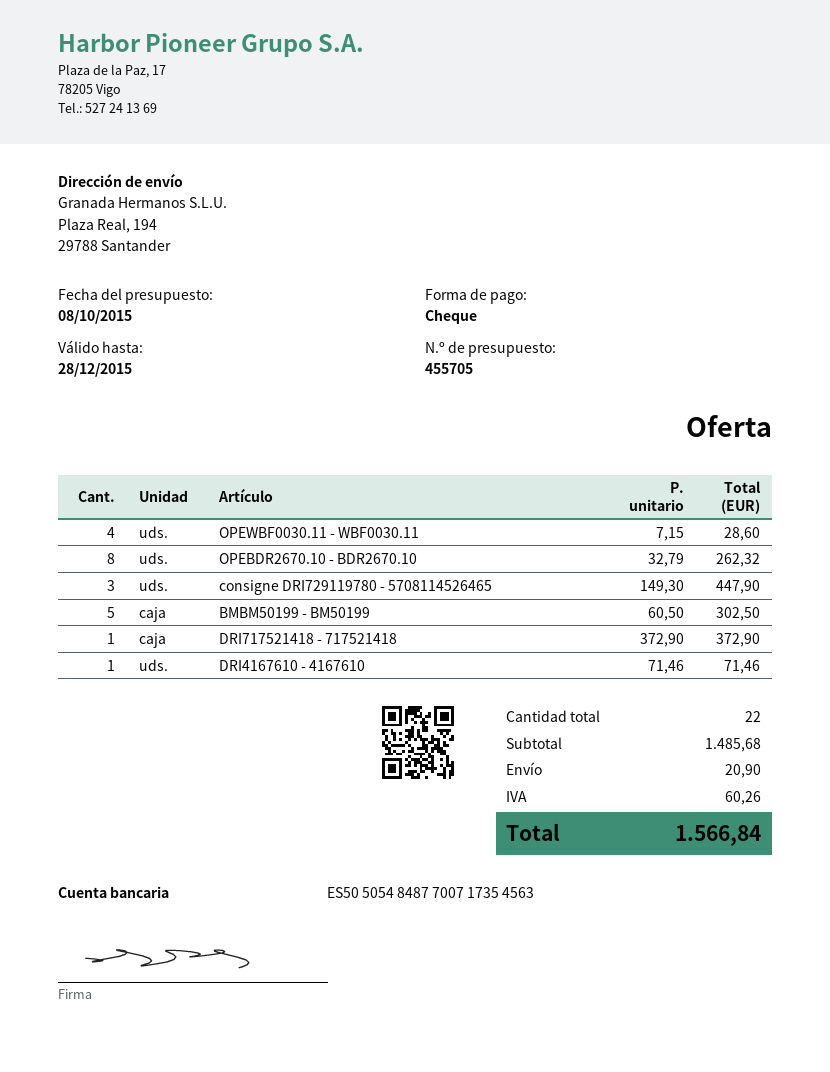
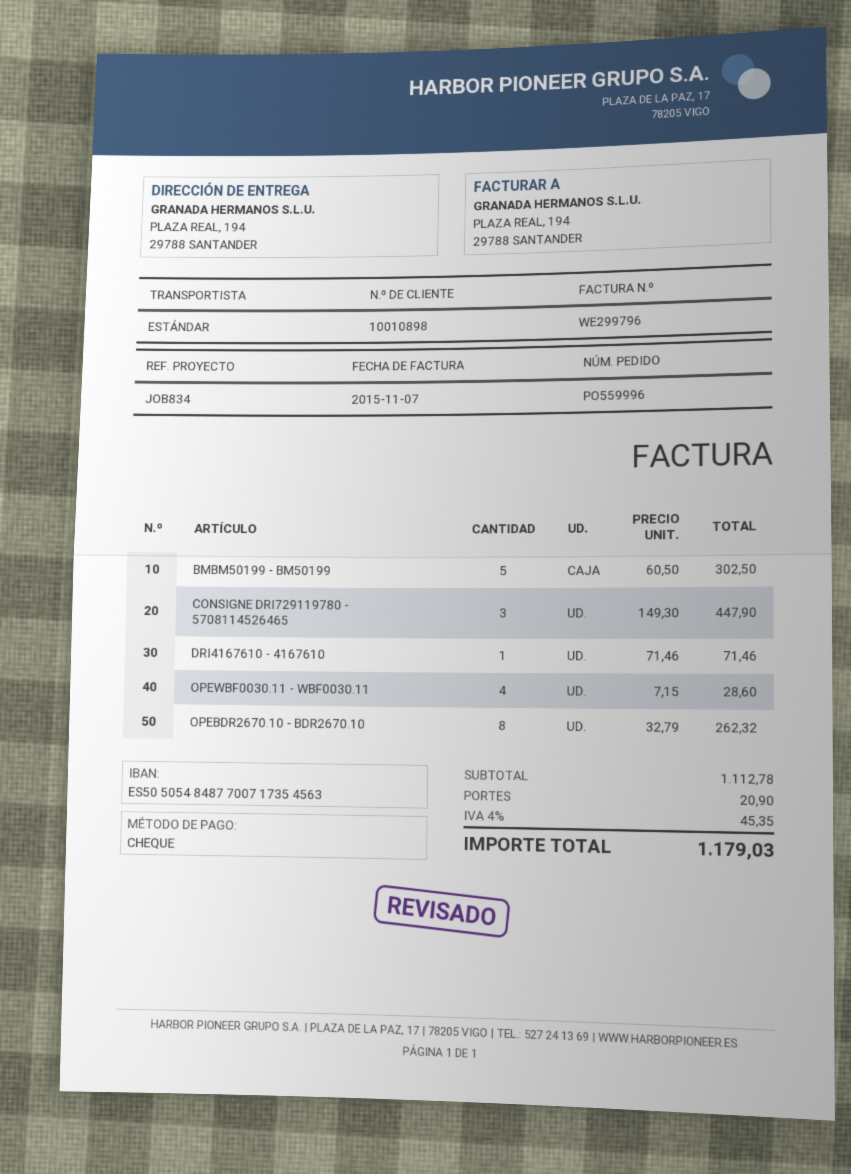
DRI717521418 - 717521418: 1 x 372.90 = 372.90 -> none
subtotal: 1485.68 -> 1112.78
tax: 60.26 -> 45.35
total: 1566.84 -> 1179.03

